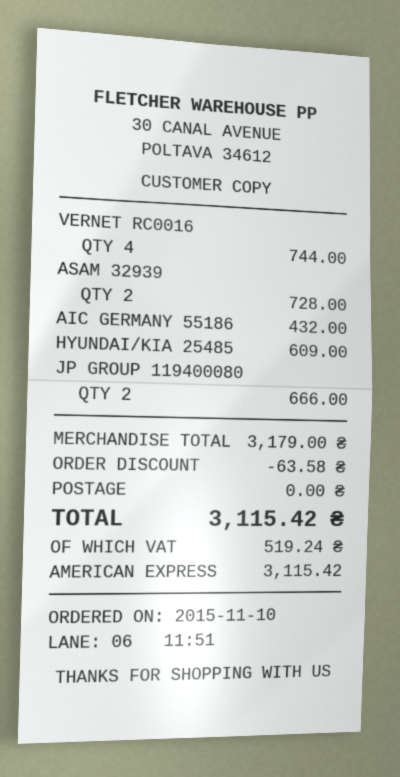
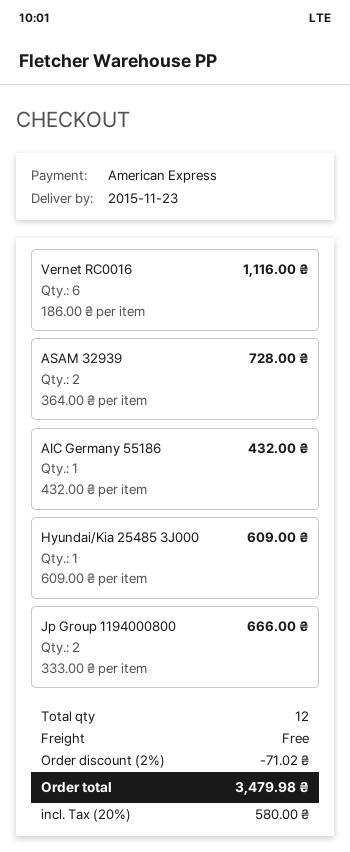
VERNET RC0016: 4 for 744.00 -> 6 for 1116.00
discount: 63.58 -> 71.02
tax: 519.24 -> 580.00
total: 3115.42 -> 3479.98

